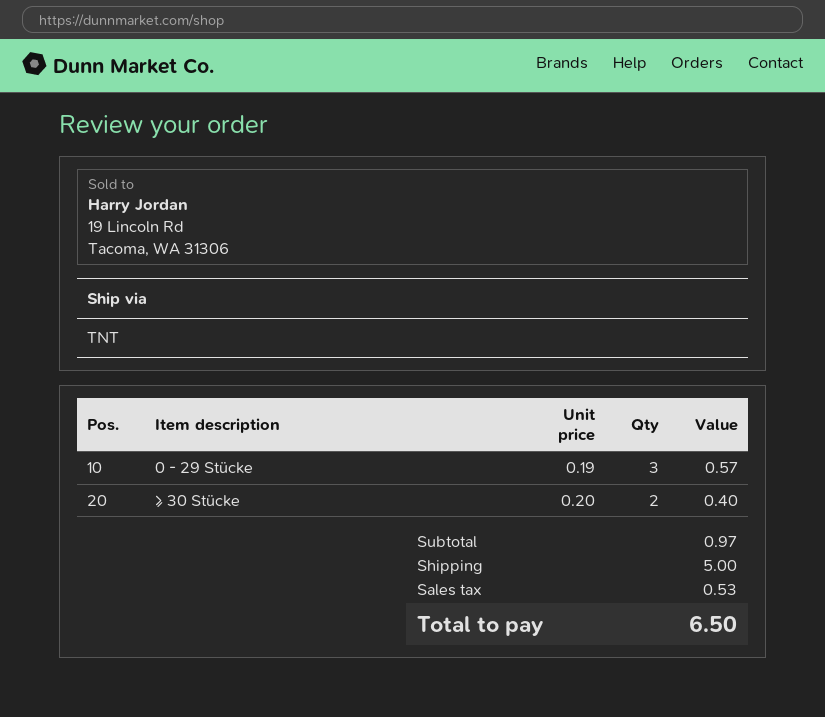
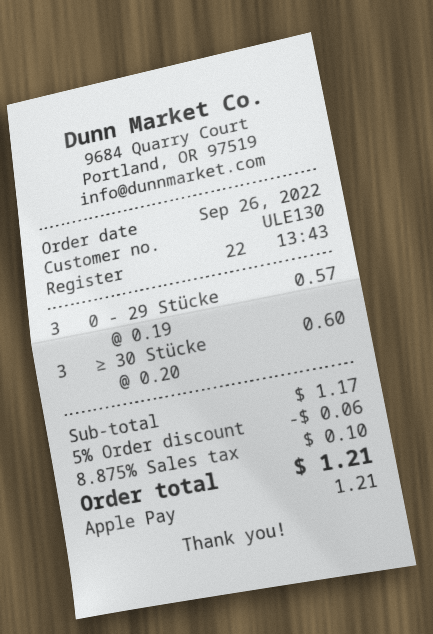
≥ 30 Stücke: 2 x 0.20 = 0.40 -> 3 x 0.20 = 0.60
subtotal: 0.97 -> 1.17
discount: none -> 5% = 0.06
shipping: 5.00 -> none
tax: 0.53 -> 0.10
total: 6.50 -> 1.21

